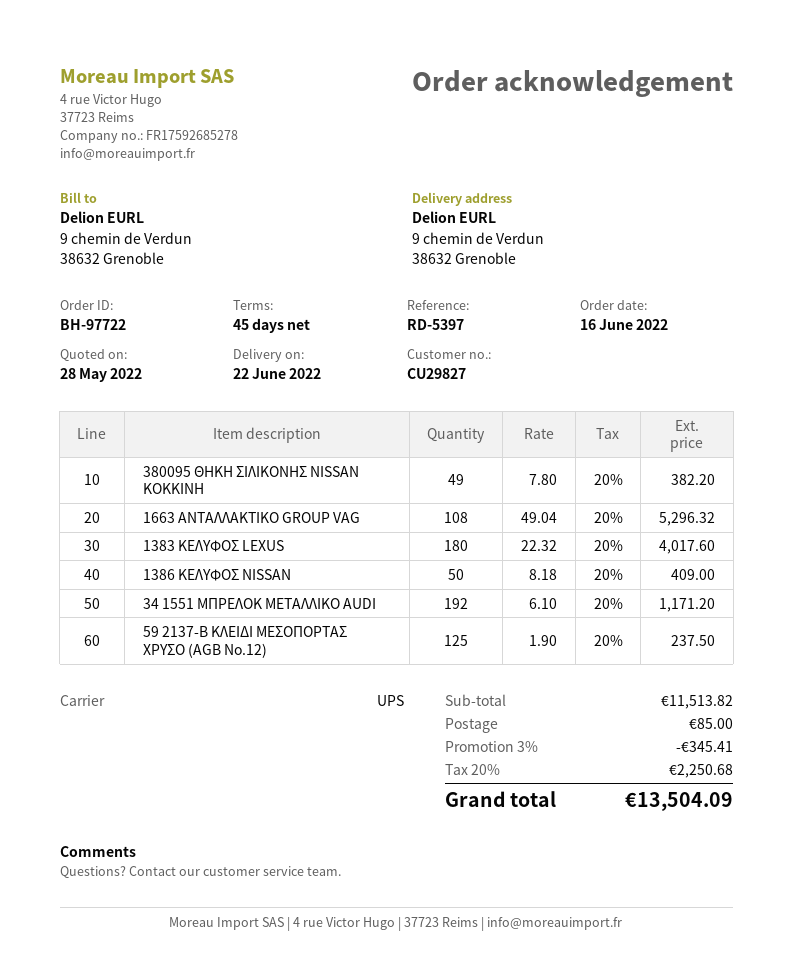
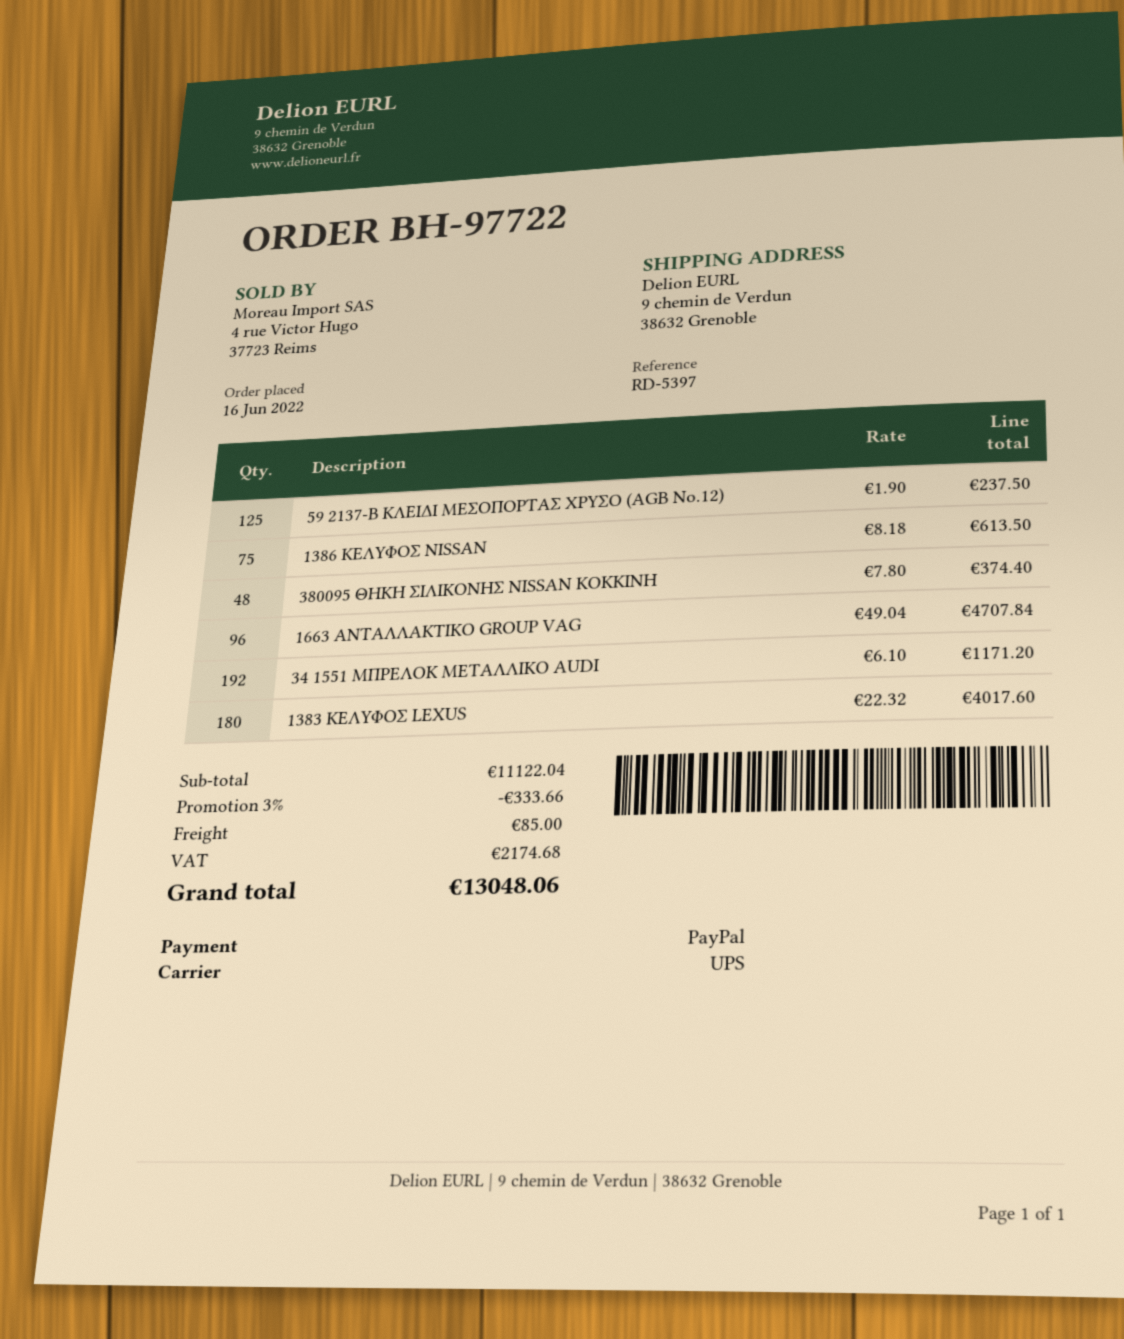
380095 ΘΗΚΗ ΣΙΛΙΚΟΝΗΣ NISSAN ΚΟΚΚΙΝΗ: 49 x 7.80 = 382.20 -> 48 x 7.80 = 374.40
1663 ΑΝΤΑΛΛΑΚΤΙΚΟ GROUP VAG: 108 x 49.04 = 5296.32 -> 96 x 49.04 = 4707.84
1386 ΚΕΛΥΦΟΣ NISSAN: 50 x 8.18 = 409.00 -> 75 x 8.18 = 613.50
subtotal: 11513.82 -> 11122.04
discount: 3% = 345.41 -> 3% = 333.66
tax: 2250.68 -> 2174.68
total: 13504.09 -> 13048.06

